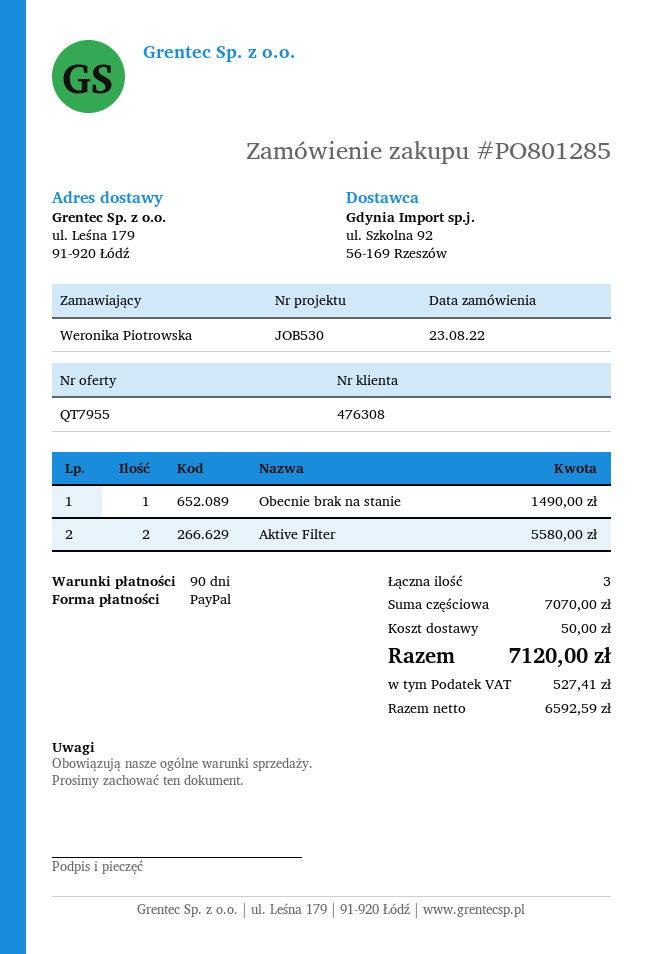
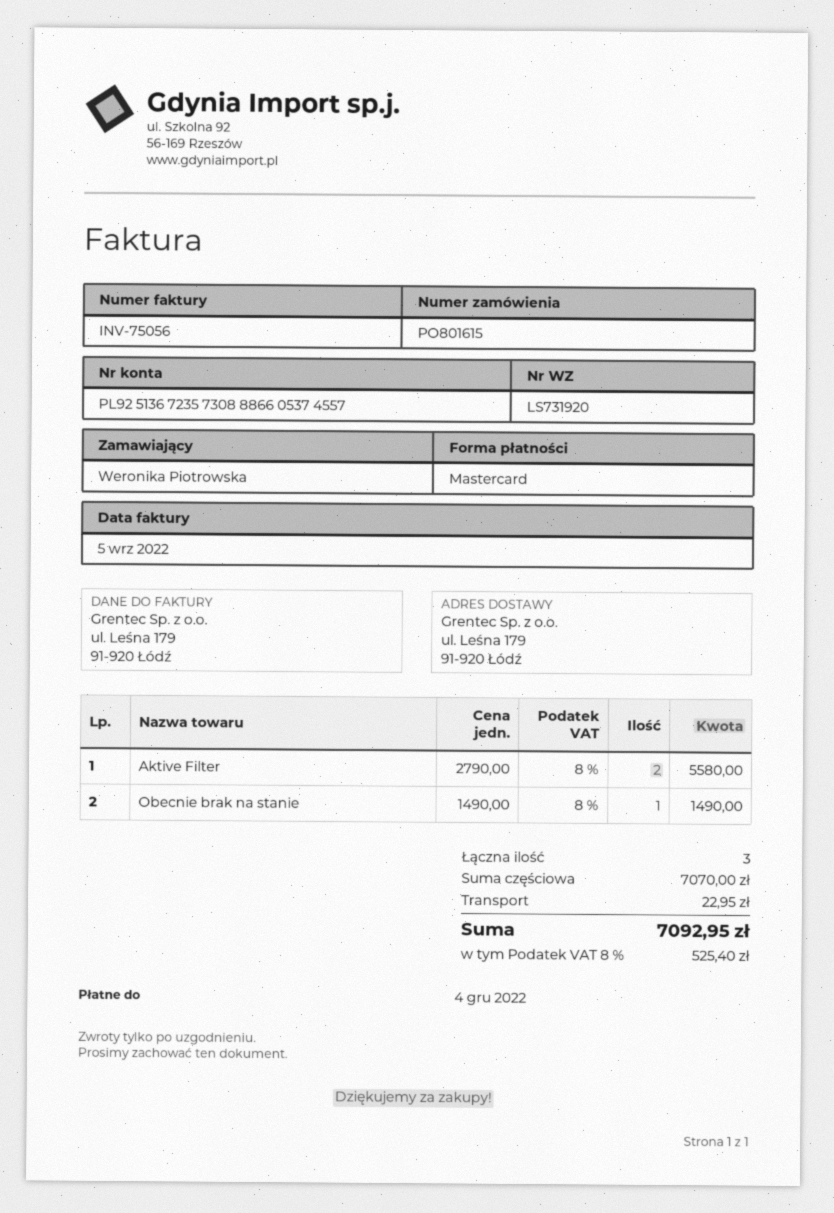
order number: PO801285 -> PO801615
payment method: PayPal -> Mastercard
shipping: 50.00 -> 22.95
tax: 527.41 -> 525.40
total: 7120.00 -> 7092.95

